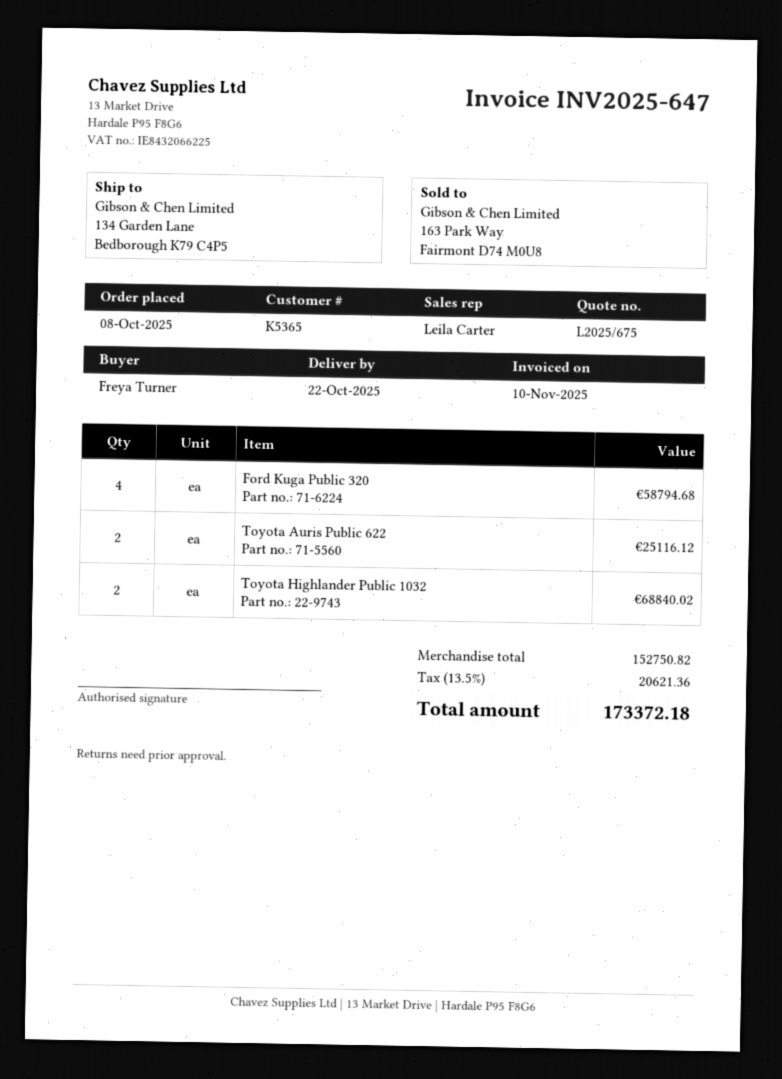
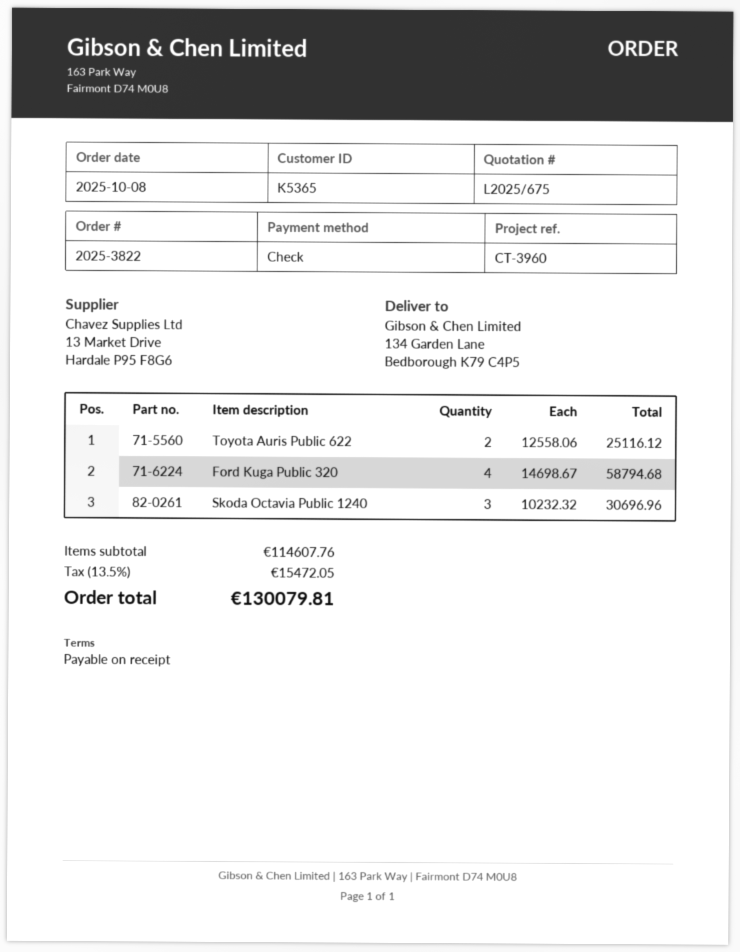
Toyota Highlander Public 1032: 2 for 68840.02 -> none
Skoda Octavia Public 1240: none -> 3 for 30696.96
subtotal: 152750.82 -> 114607.76
tax: 13.5% = 20621.36 -> 13.5% = 15472.05
total: 173372.18 -> 130079.81

